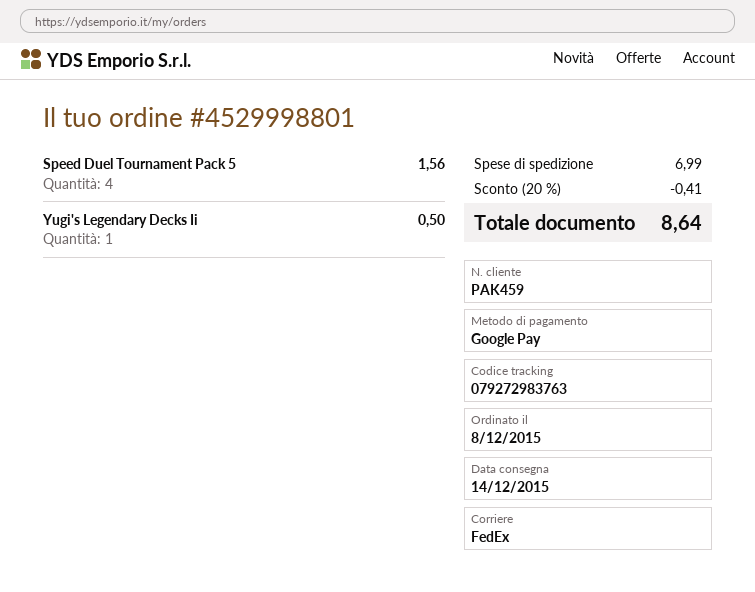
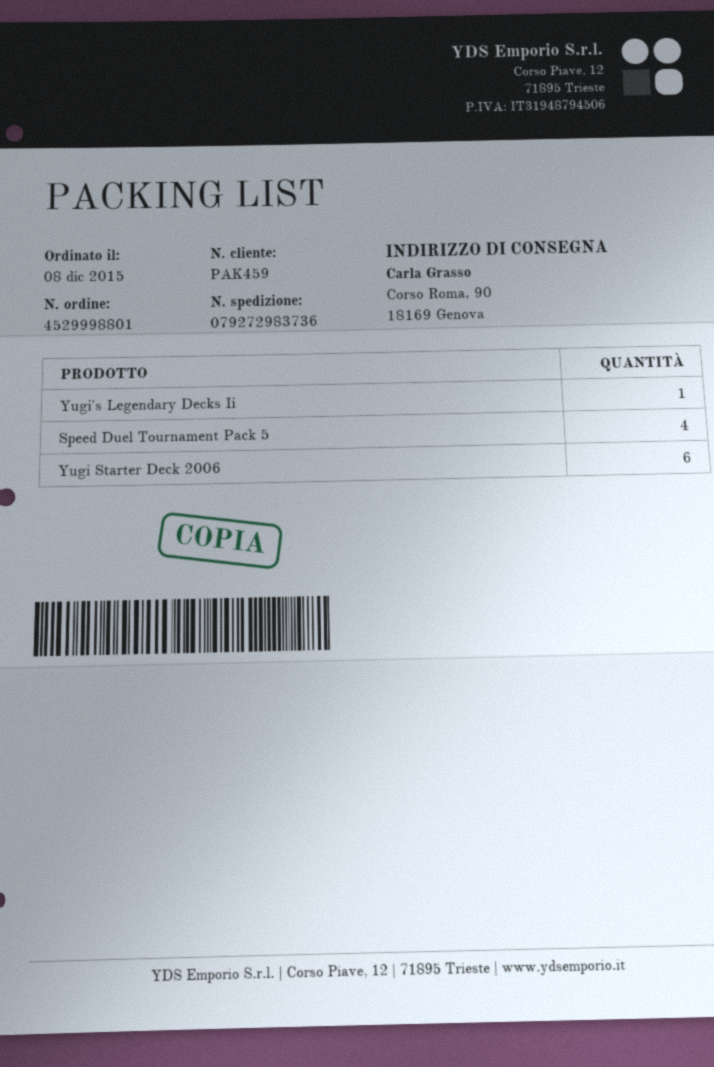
tracking number: 079272983763 -> 079272983736
Yugi Starter Deck 2006: none -> 6

